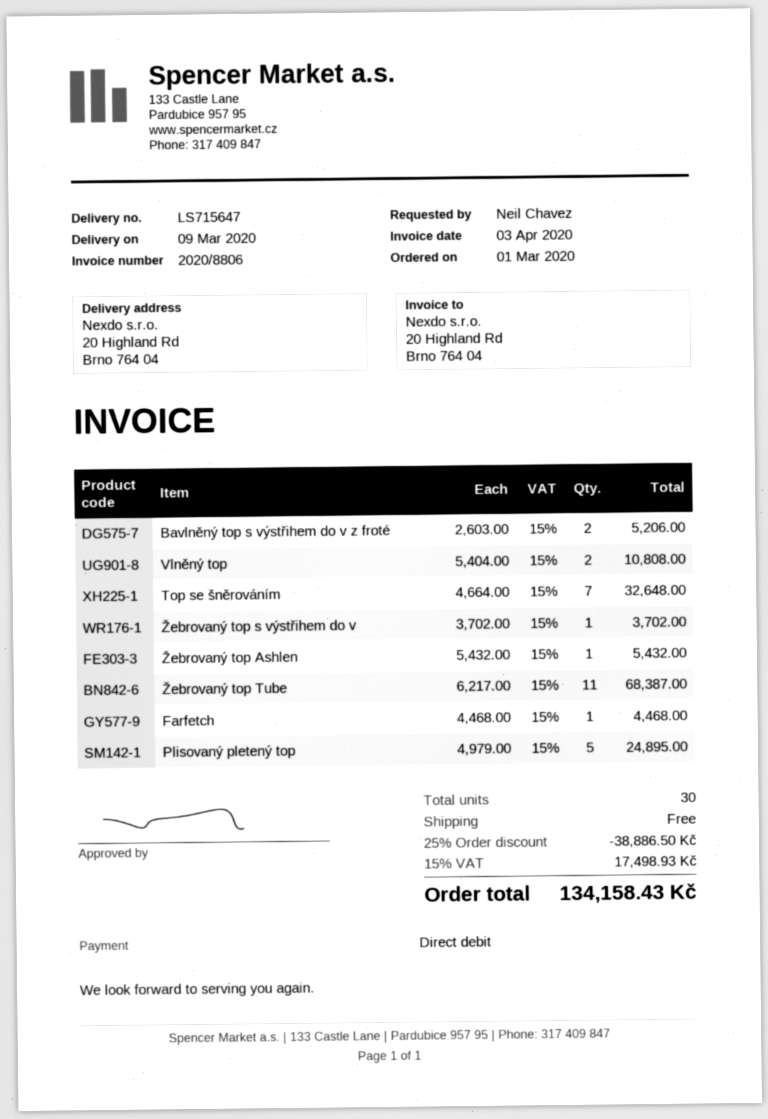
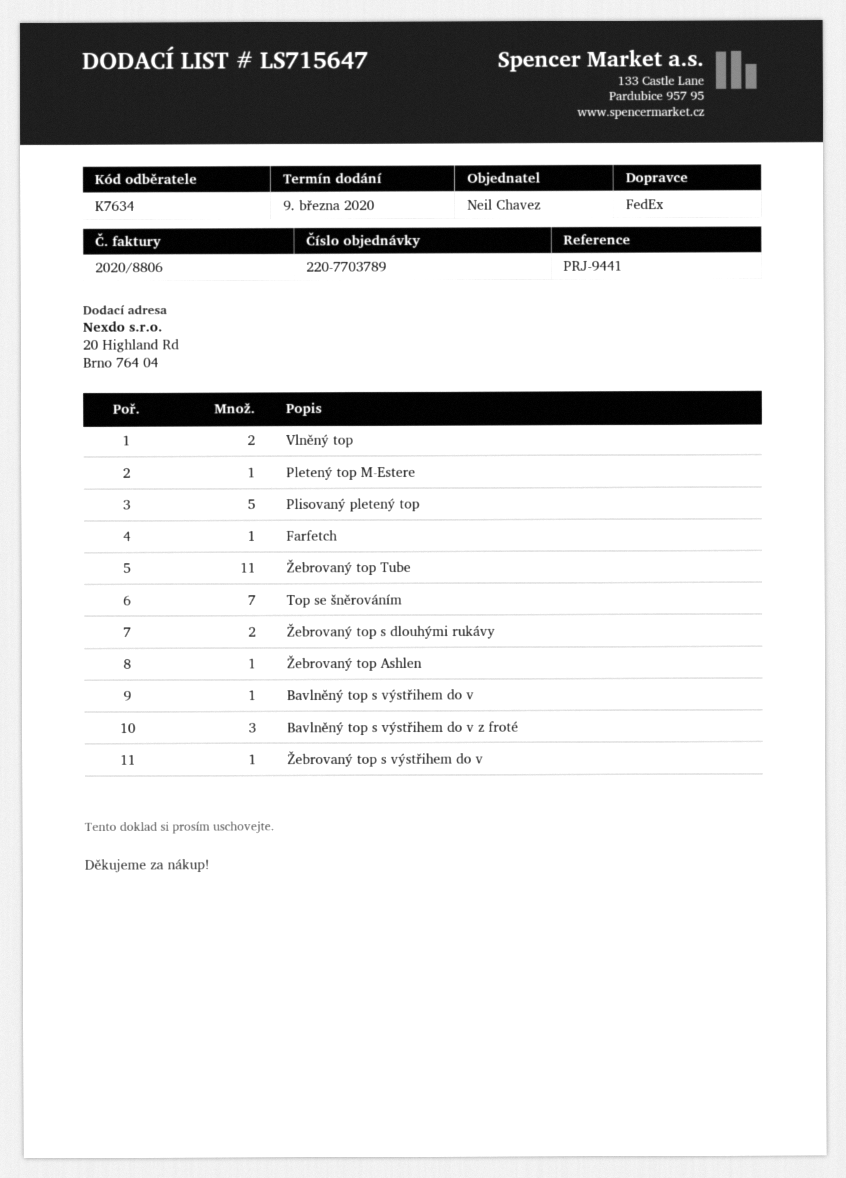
Bavlněný top s výstřihem do v z froté: 2 -> 3
Pletený top M-Estere: none -> 1
Žebrovaný top s dlouhými rukávy: none -> 2
Bavlněný top s výstřihem do v: none -> 1

